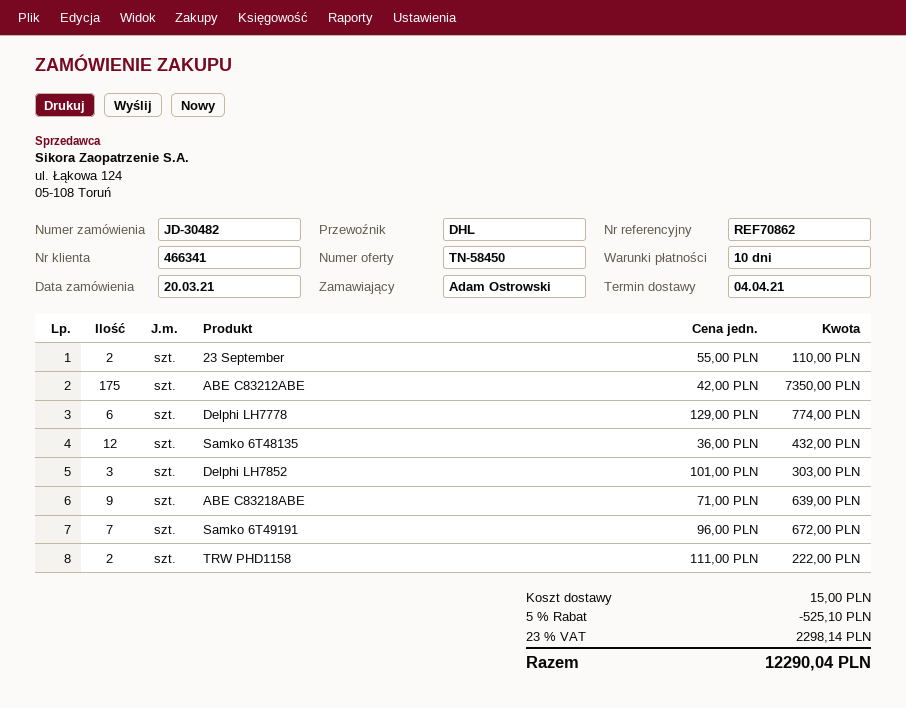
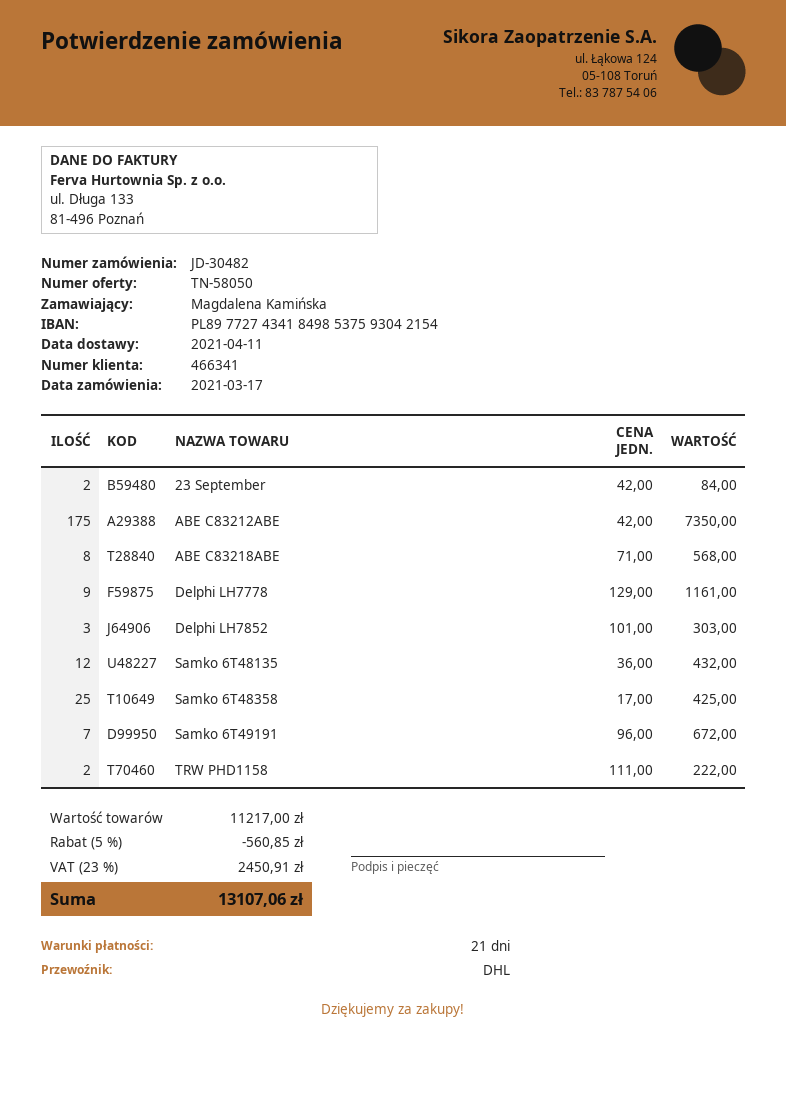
quote number: TN-58450 -> TN-58050
order date: 2021-03-20 -> 2021-03-17
delivery date: 2021-04-04 -> 2021-04-11
payment terms: 10 days -> 21 days
ordered by: Adam Ostrowski -> Magdalena Kamińska
23 September: 2 x 55.00 = 110.00 -> 2 x 42.00 = 84.00
Delphi LH7778: 6 x 129.00 = 774.00 -> 9 x 129.00 = 1161.00
ABE C83218ABE: 9 x 71.00 = 639.00 -> 8 x 71.00 = 568.00
Samko 6T48358: none -> 25 x 17.00 = 425.00
discount: 5% = 525.10 -> 5% = 560.85
shipping: 15.00 -> none
tax: 23% = 2298.14 -> 23% = 2450.91
total: 12290.04 -> 13107.06

